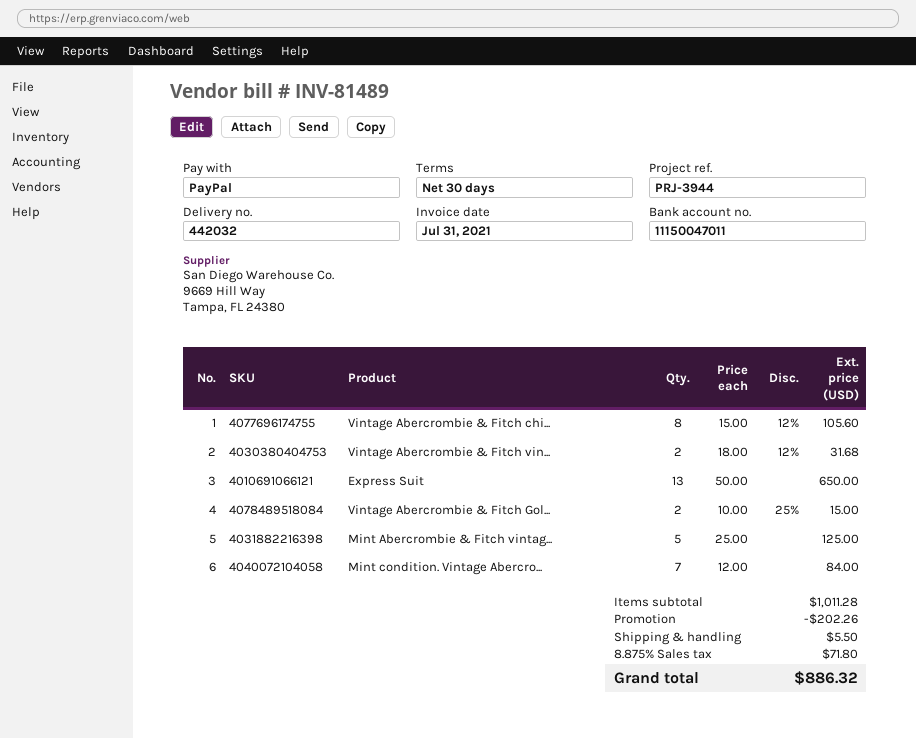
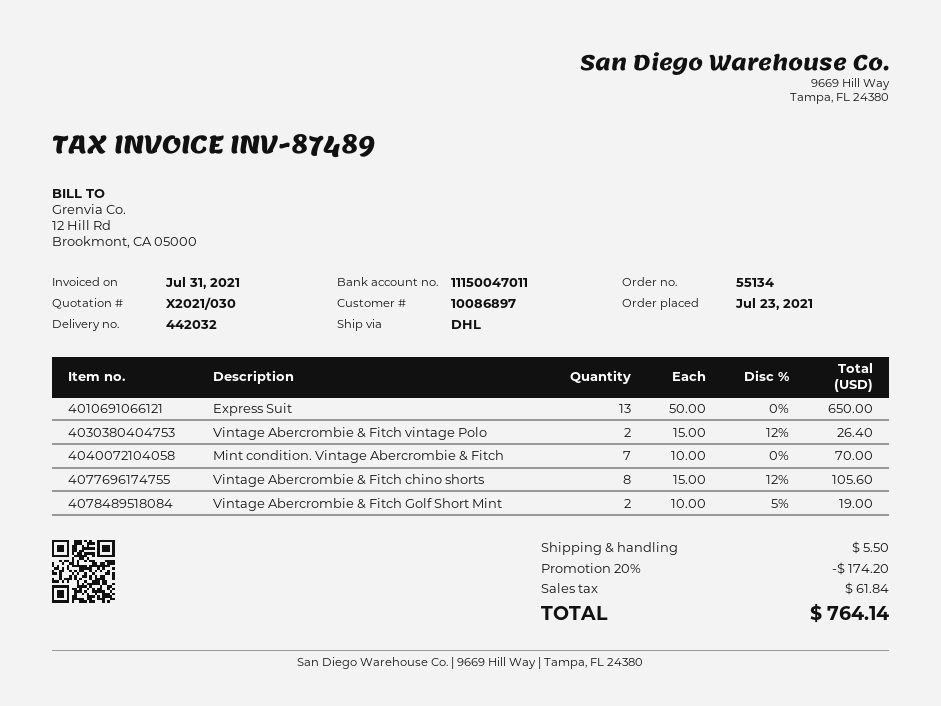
invoice number: INV-81489 -> INV-87489
Vintage Abercrombie & Fitch vin...: 2 x 18.00 - 12% = 31.68 -> 2 x 15.00 - 12% = 26.40
Vintage Abercrombie & Fitch Gol...: 2 x 10.00 - 25% = 15.00 -> 2 x 10.00 - 5% = 19.00
Mint Abercrombie & Fitch vintag...: 5 x 25.00 = 125.00 -> none
Mint condition. Vintage Abercro...: 7 x 12.00 = 84.00 -> 7 x 10.00 = 70.00
discount: 202.26 -> 174.20
tax: 71.80 -> 61.84
total: 886.32 -> 764.14

